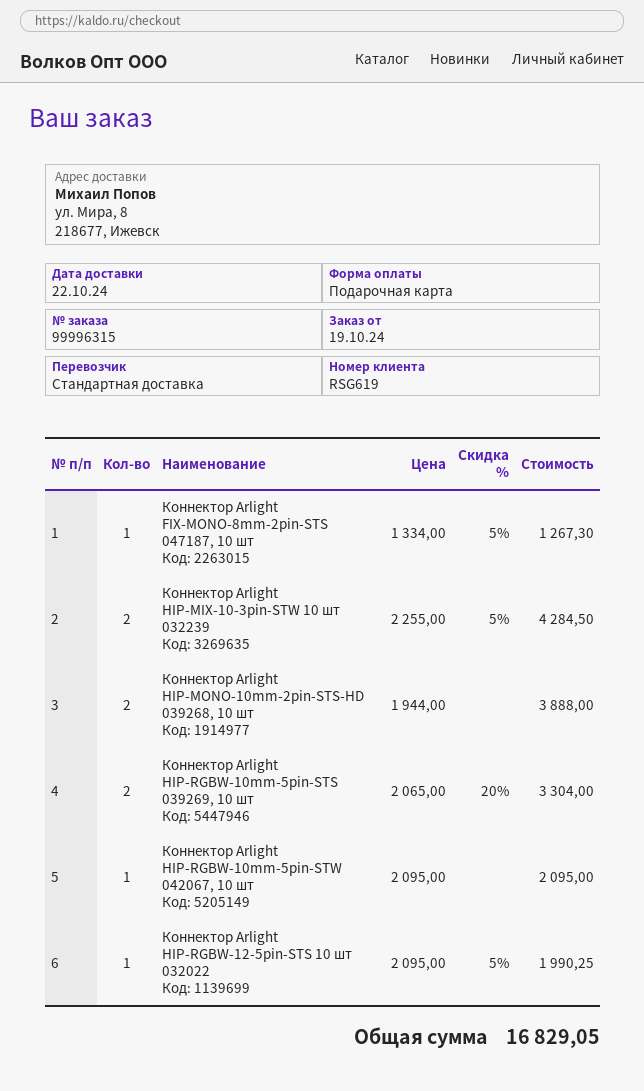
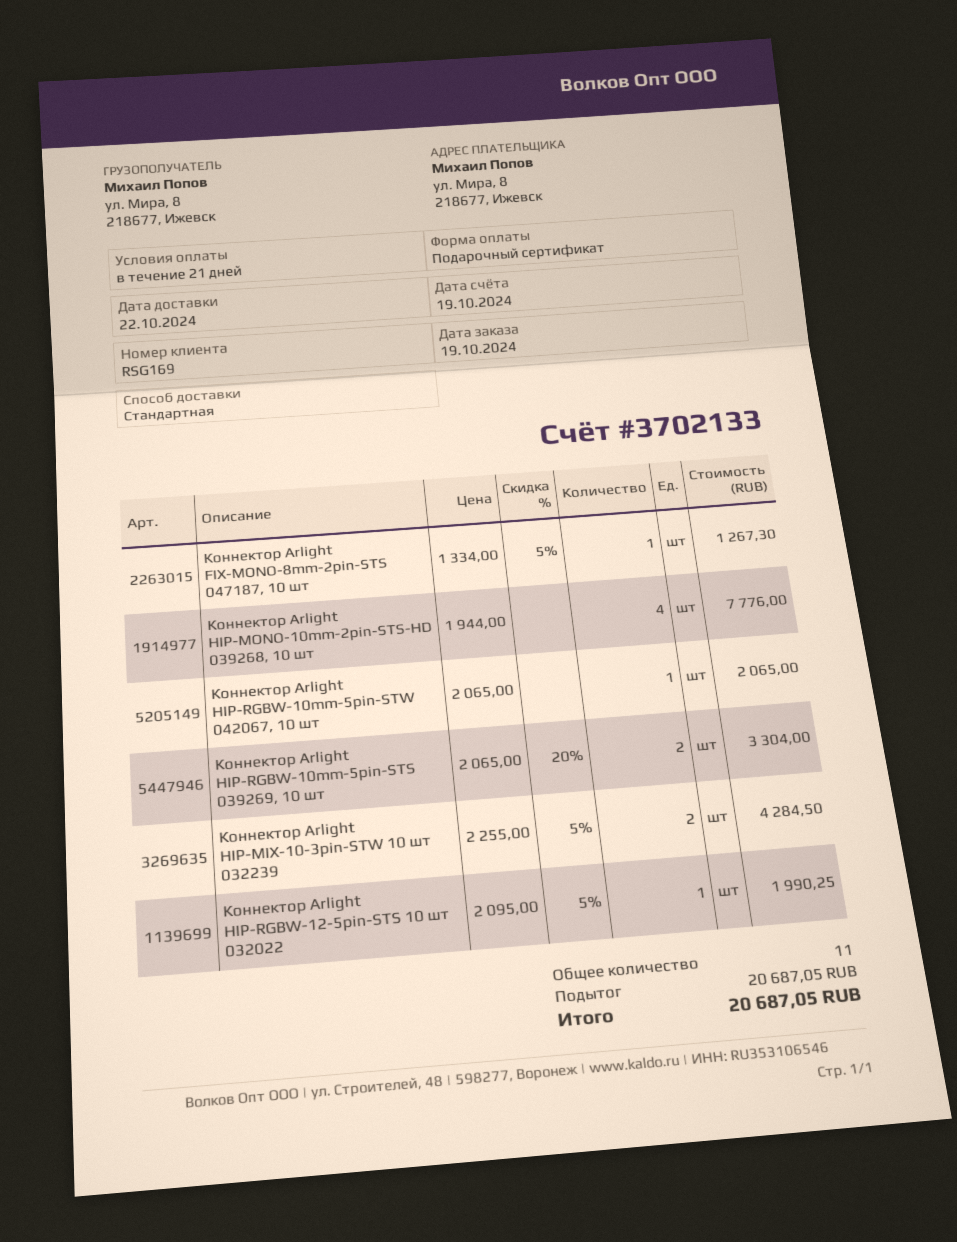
customer number: RSG619 -> RSG169
Коннектор Arlight HIP-MONO-10mm-2pin-STS-HD 039268, 10 шт: 2 x 1944.00 = 3888.00 -> 4 x 1944.00 = 7776.00
Коннектор Arlight HIP-RGBW-10mm-5pin-STW 042067, 10 шт: 1 x 2095.00 = 2095.00 -> 1 x 2065.00 = 2065.00
total: 16829.05 -> 20687.05

